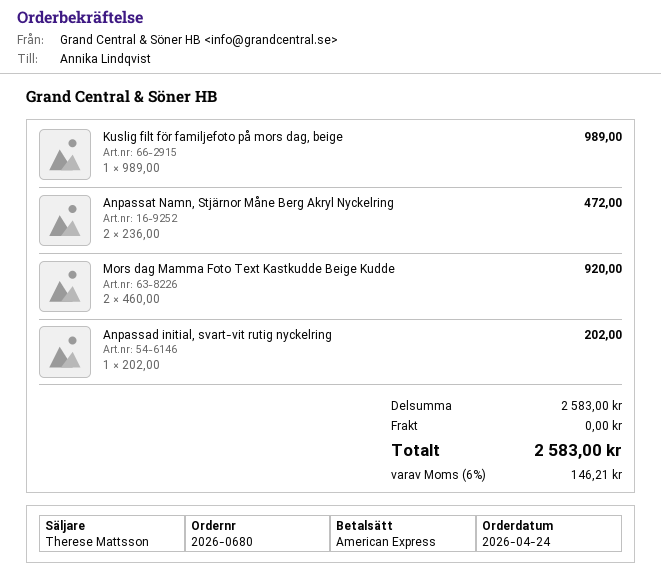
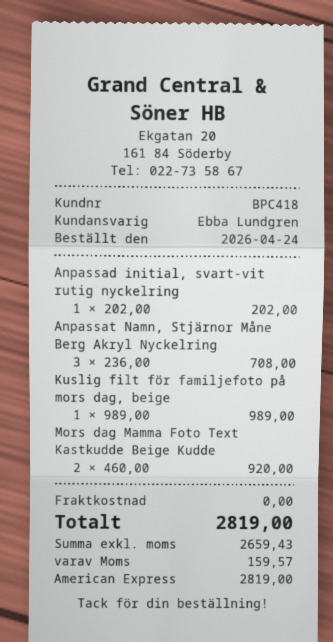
sales rep: Therese Mattsson -> Ebba Lundgren
Anpassat Namn, Stjärnor Måne Berg Akryl Nyckelring: 2 x 236.00 = 472.00 -> 3 x 236.00 = 708.00
tax: 146.21 -> 159.57
total: 2583.00 -> 2819.00

